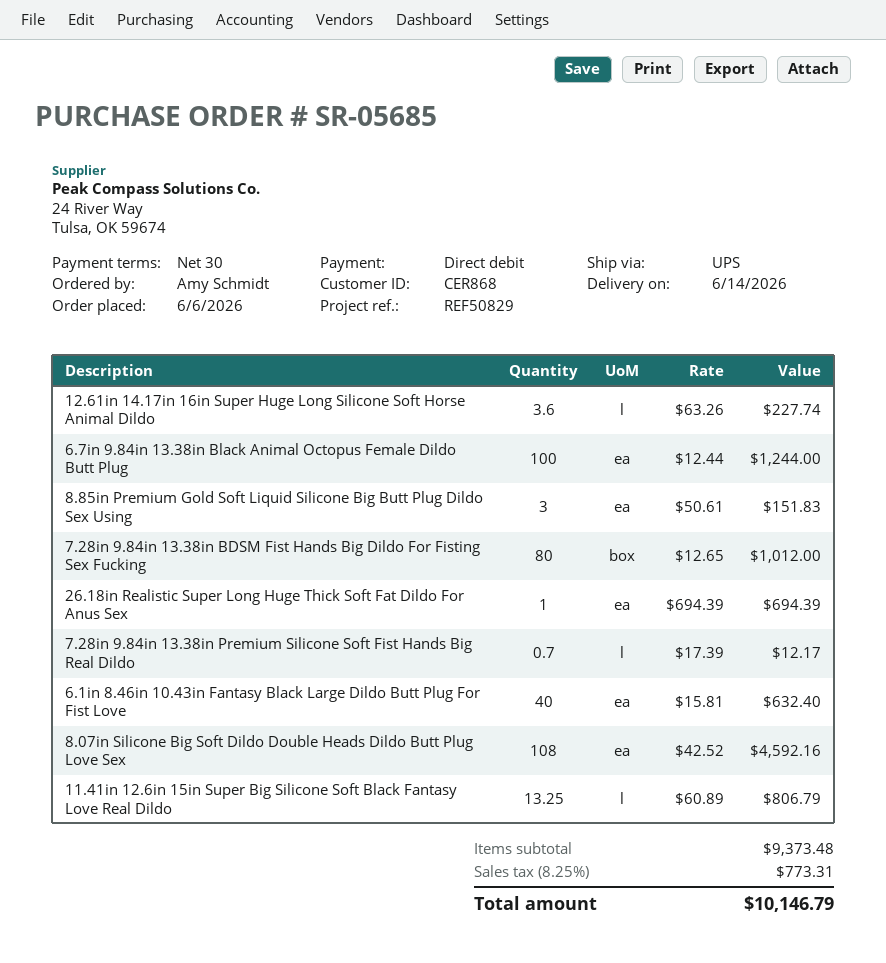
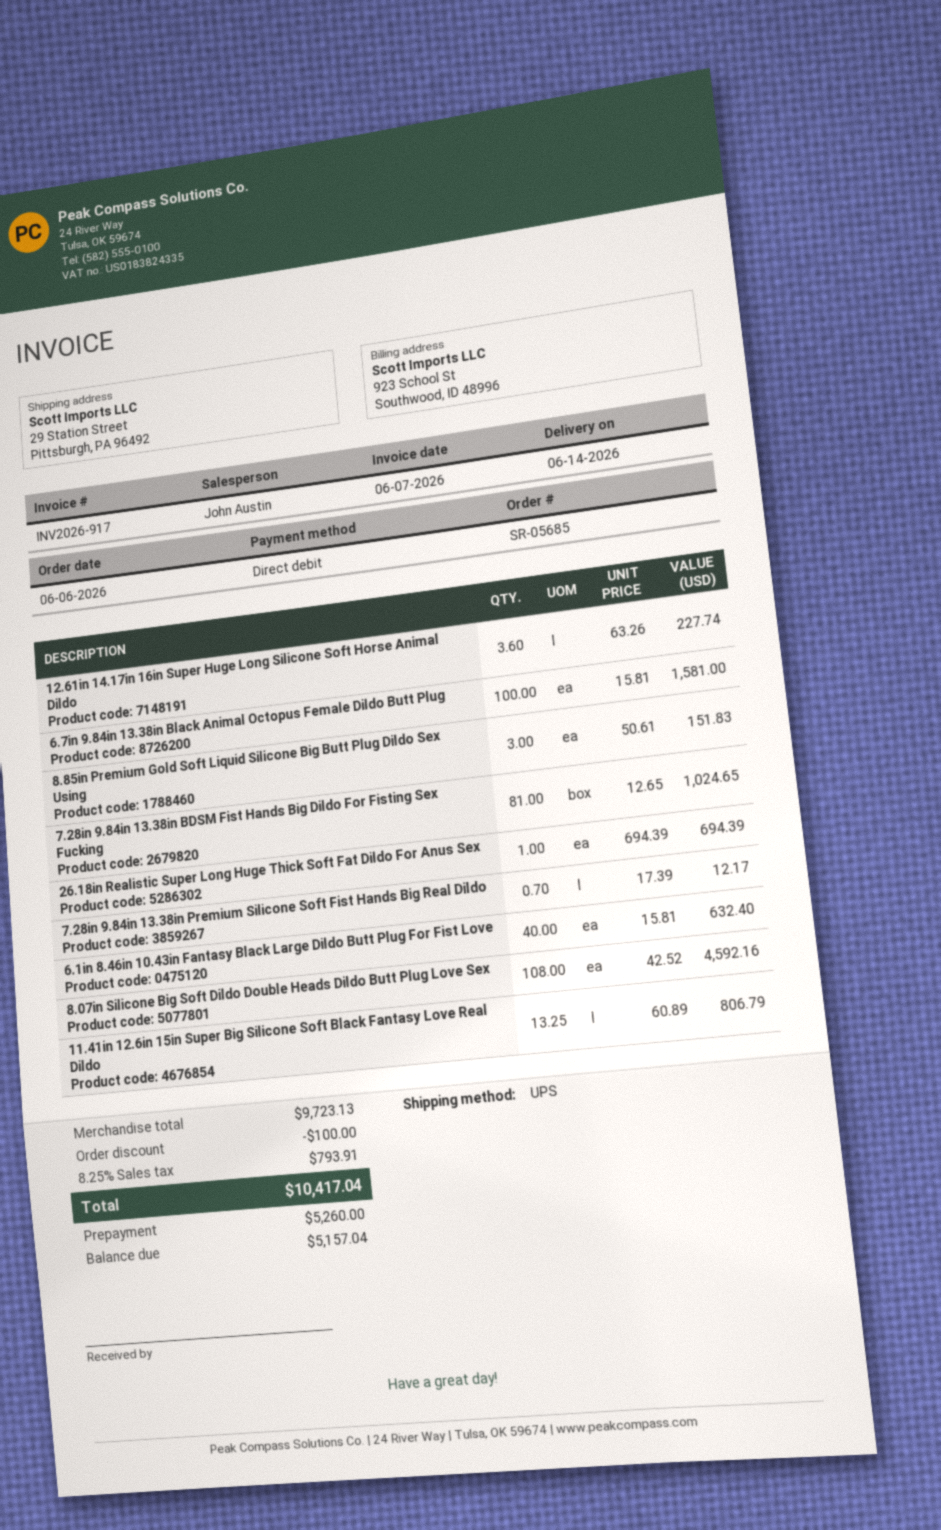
6.7in 9.84in 13.38in Black Animal Octopus Female Dildo Butt Plug: 100 x 12.44 = 1244.00 -> 100 x 15.81 = 1581.00
7.28in 9.84in 13.38in BDSM Fist Hands Big Dildo For Fisting Sex Fucking: 80 x 12.65 = 1012.00 -> 81 x 12.65 = 1024.65
subtotal: 9373.48 -> 9723.13
discount: none -> 100.00
tax: 8.25% = 773.31 -> 8.25% = 793.91
total: 10146.79 -> 10417.04

